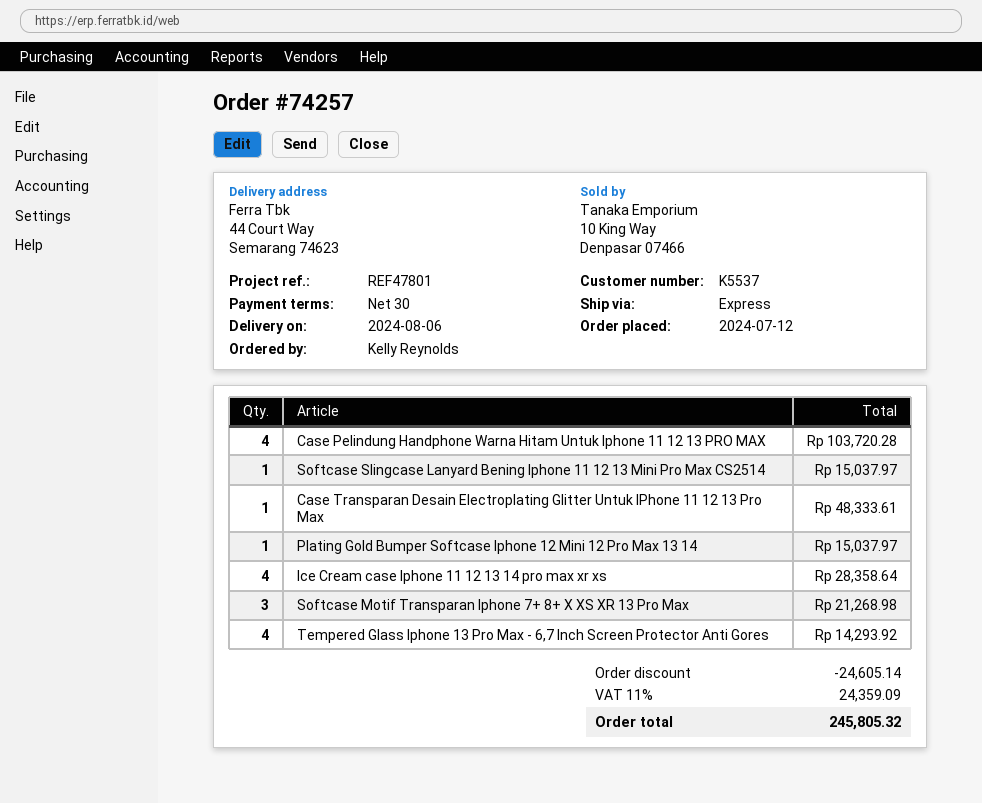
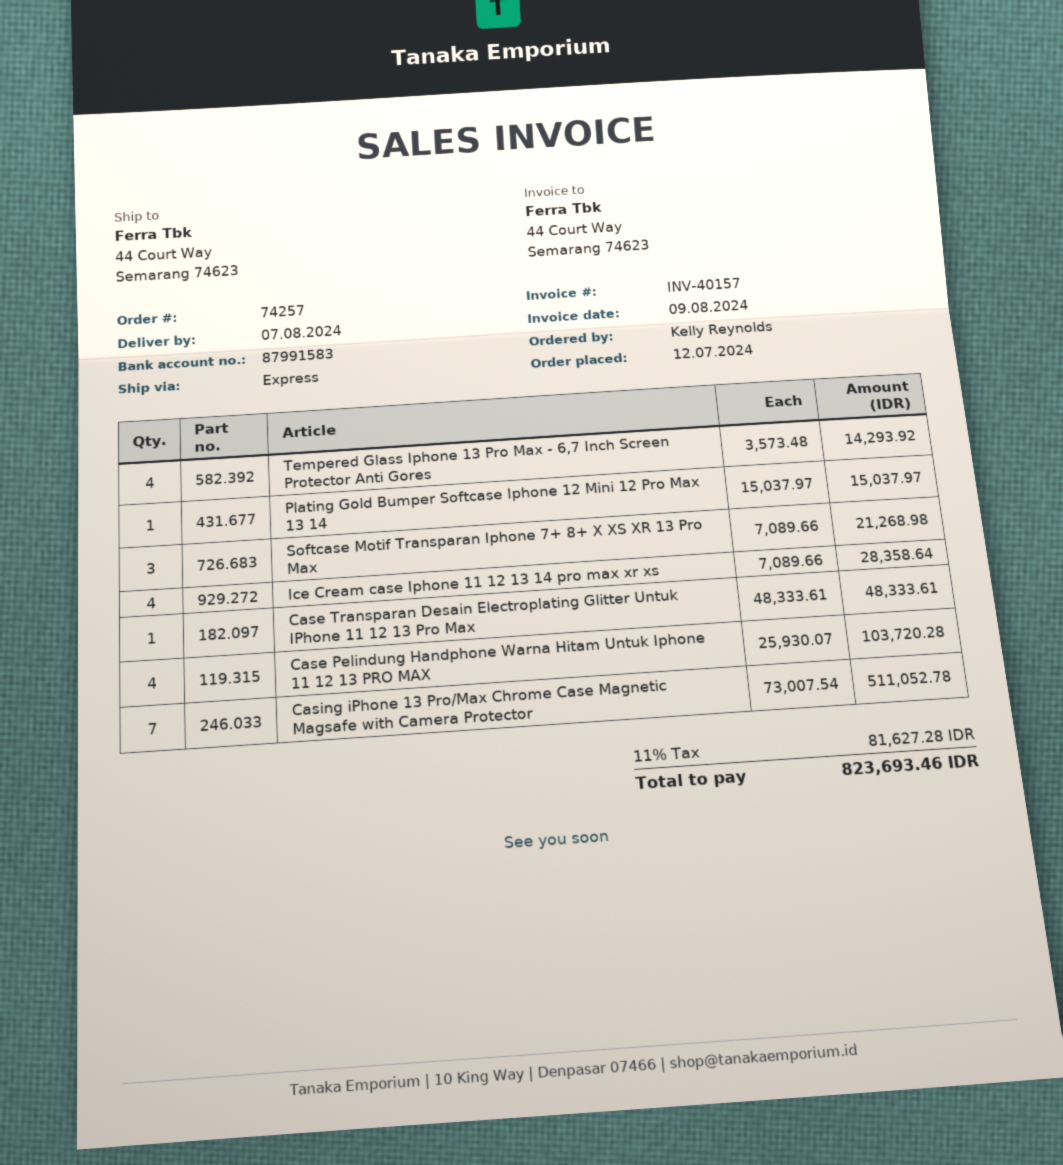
delivery date: 2024-08-06 -> 2024-08-07
Softcase Slingcase Lanyard Bening Iphone 11 12 13 Mini Pro Max CS2514: 1 for 15037.97 -> none
Casing iPhone 13 Pro/Max Chrome Case Magnetic Magsafe with Camera Protector: none -> 7 for 511052.78
discount: 24605.14 -> none
tax: 11% = 24359.09 -> 11% = 81627.28
total: 245805.32 -> 823693.46

